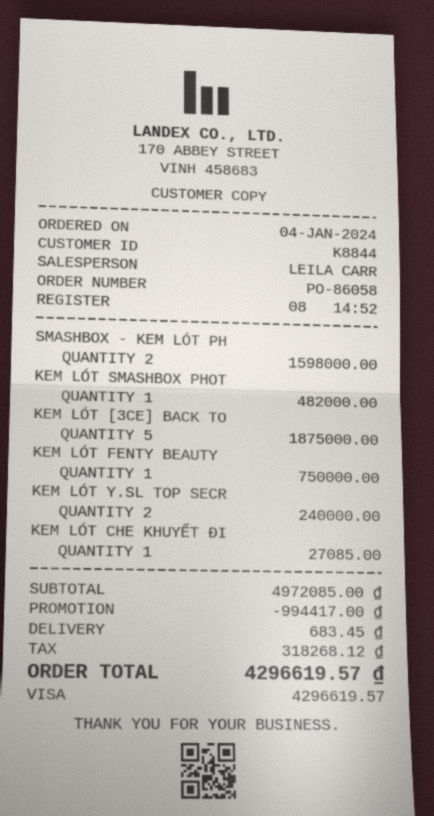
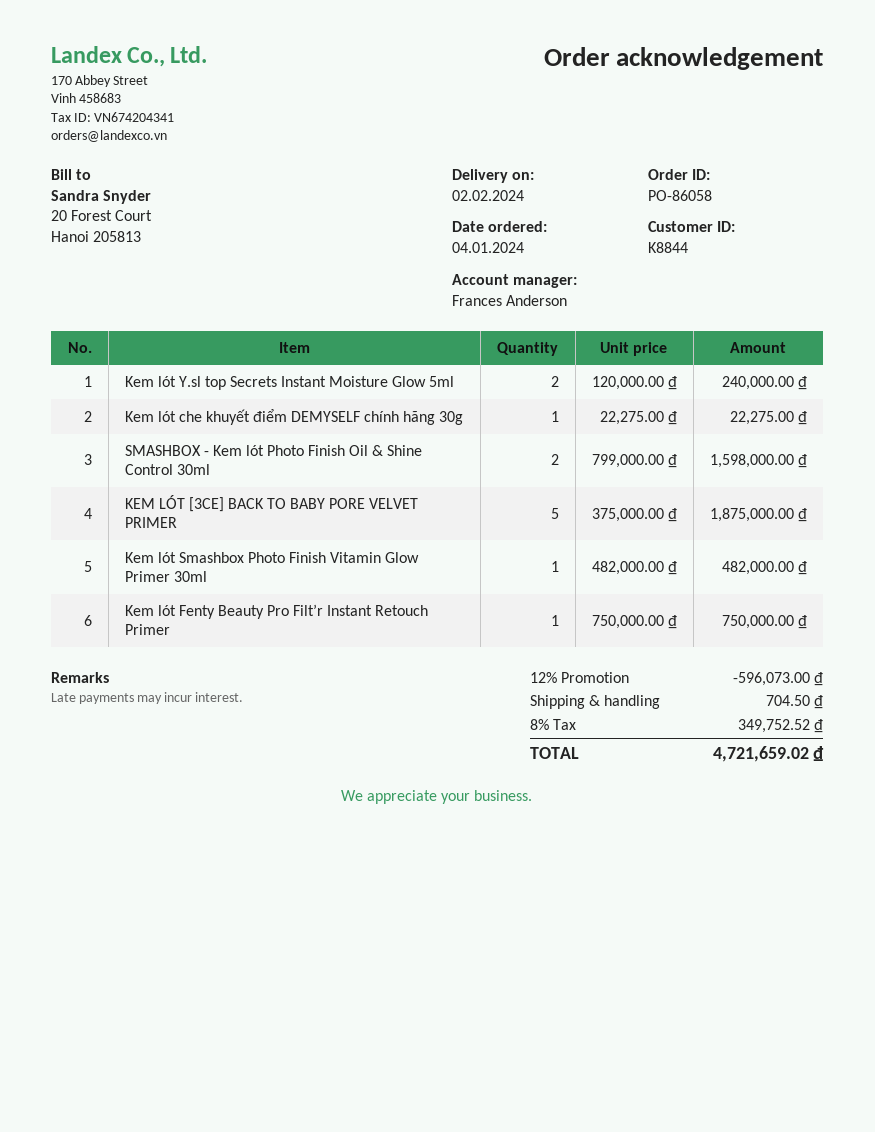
sales rep: LEILA CARR -> Frances Anderson
KEM LÓT CHE KHUYẾT ĐI: 1 for 27085.00 -> 1 for 22275.00
discount: 994417.00 -> 596073.00
shipping: 683.45 -> 704.50
tax: 318268.12 -> 349752.52
total: 4296619.57 -> 4721659.02

